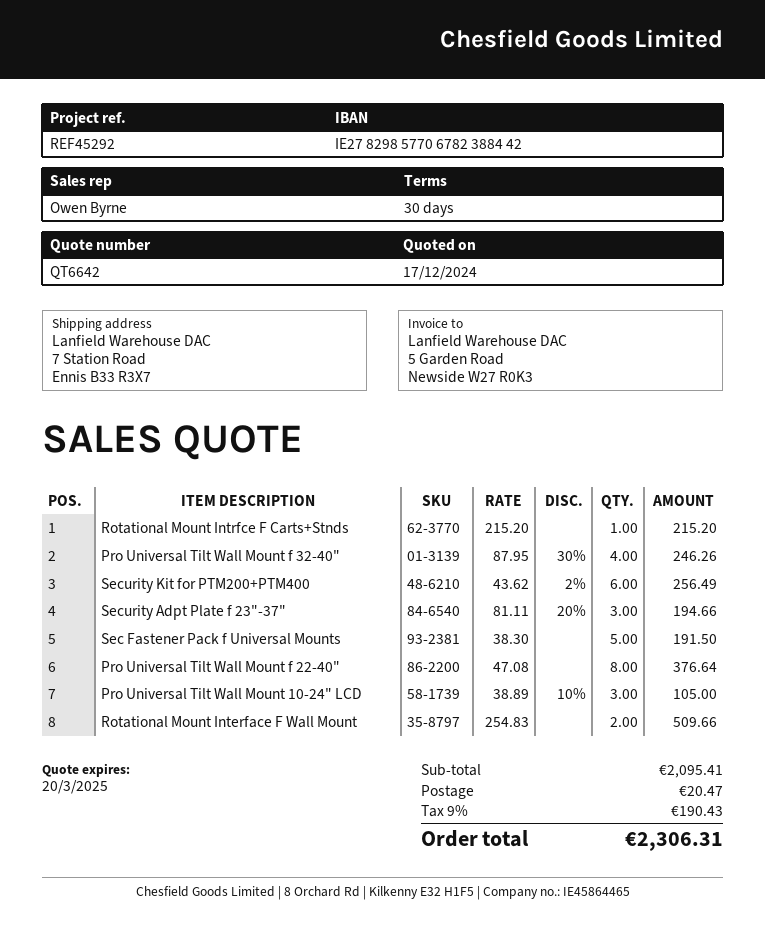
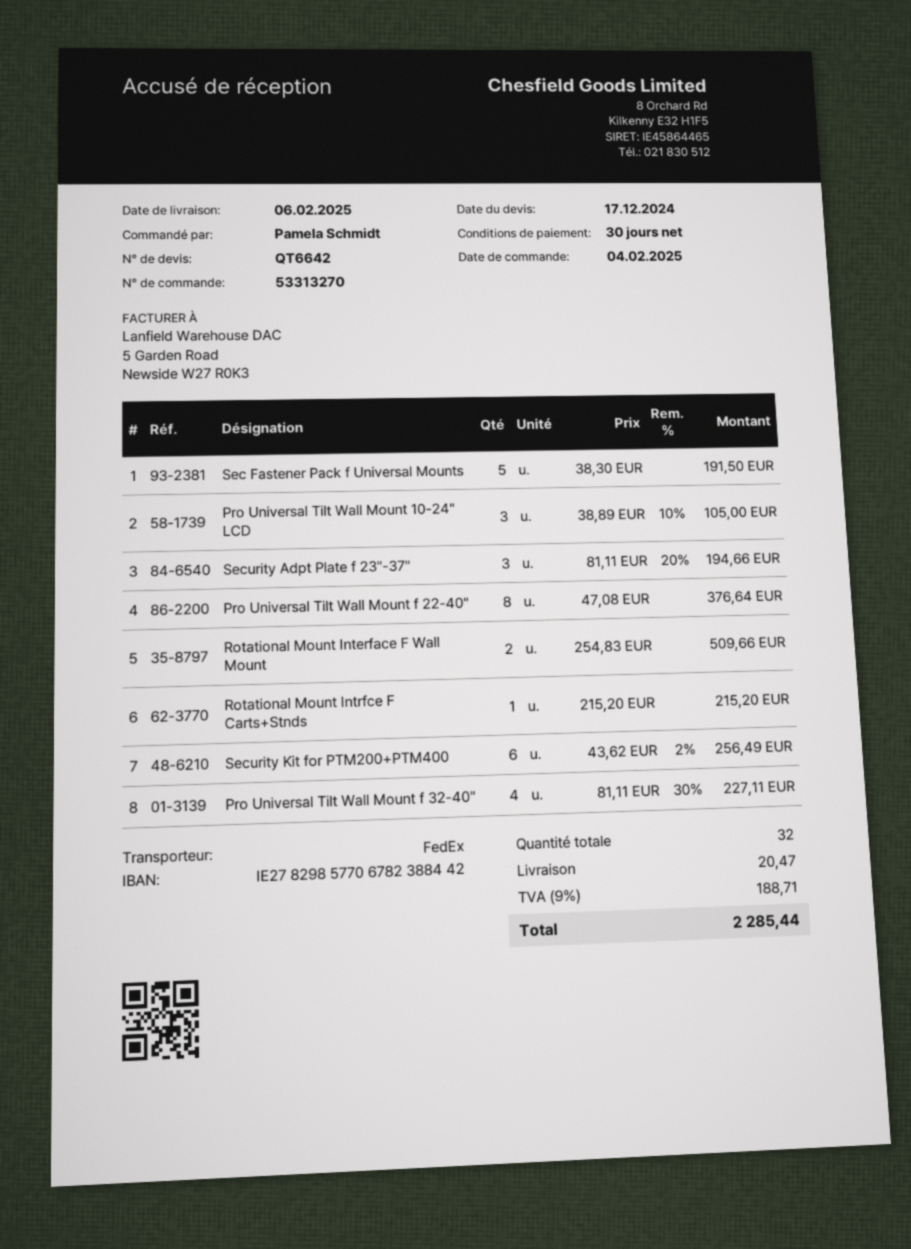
Pro Universal Tilt Wall Mount f 32-40": 4 x 87.95 - 30% = 246.26 -> 4 x 81.11 - 30% = 227.11
tax: 9% = 190.43 -> 9% = 188.71
total: 2306.31 -> 2285.44

